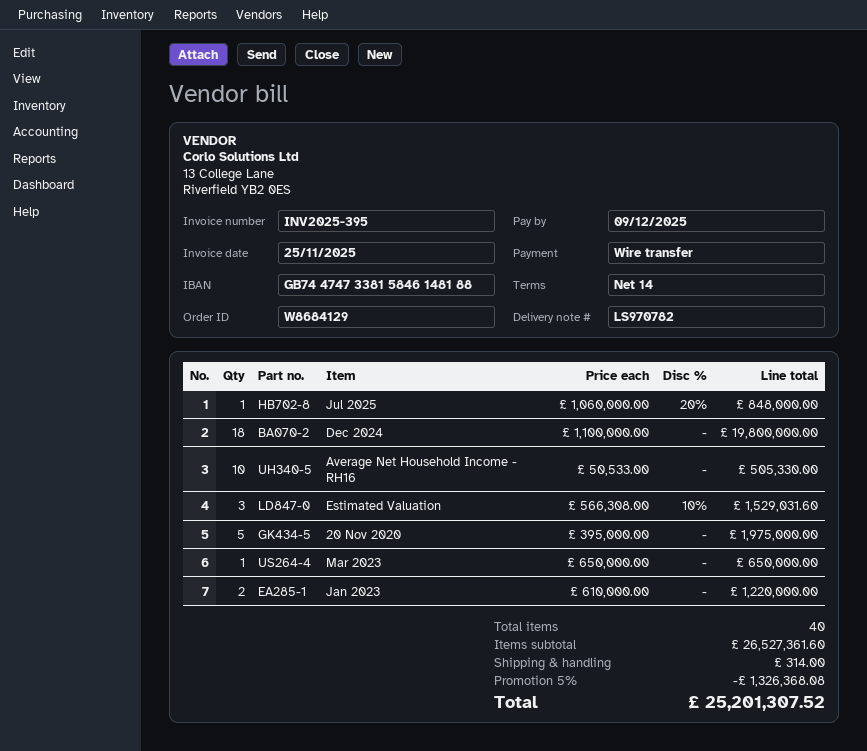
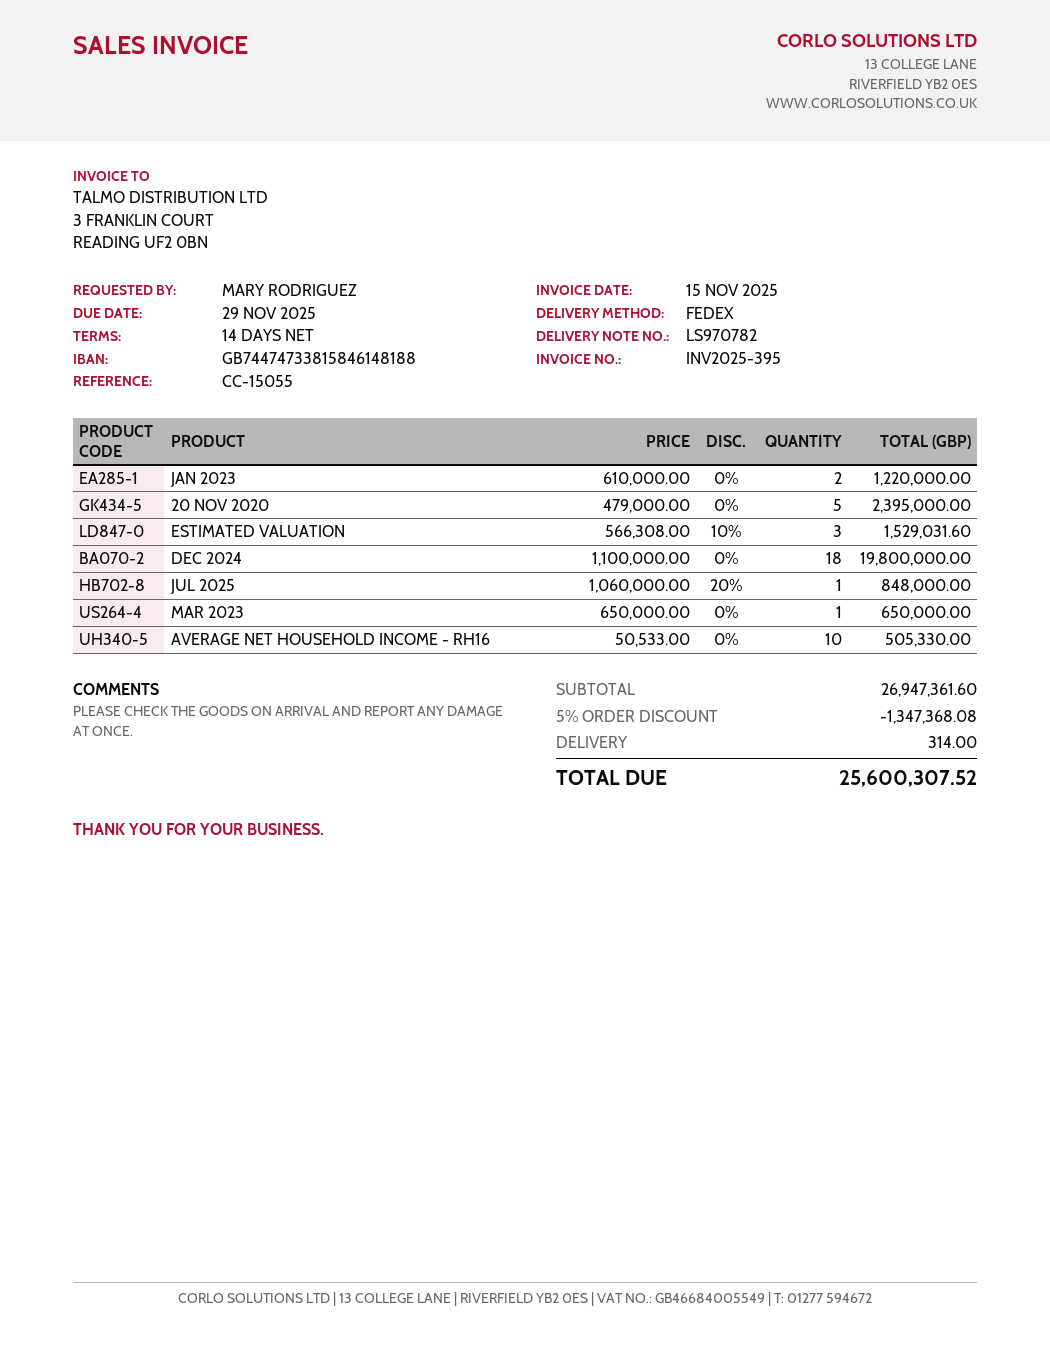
invoice date: 2025-11-25 -> 2025-11-15
due date: 2025-12-09 -> 2025-11-29
20 Nov 2020: 5 x 395000.00 = 1975000.00 -> 5 x 479000.00 = 2395000.00
subtotal: 26527361.60 -> 26947361.60
discount: 5% = 1326368.08 -> 5% = 1347368.08
total: 25201307.52 -> 25600307.52

